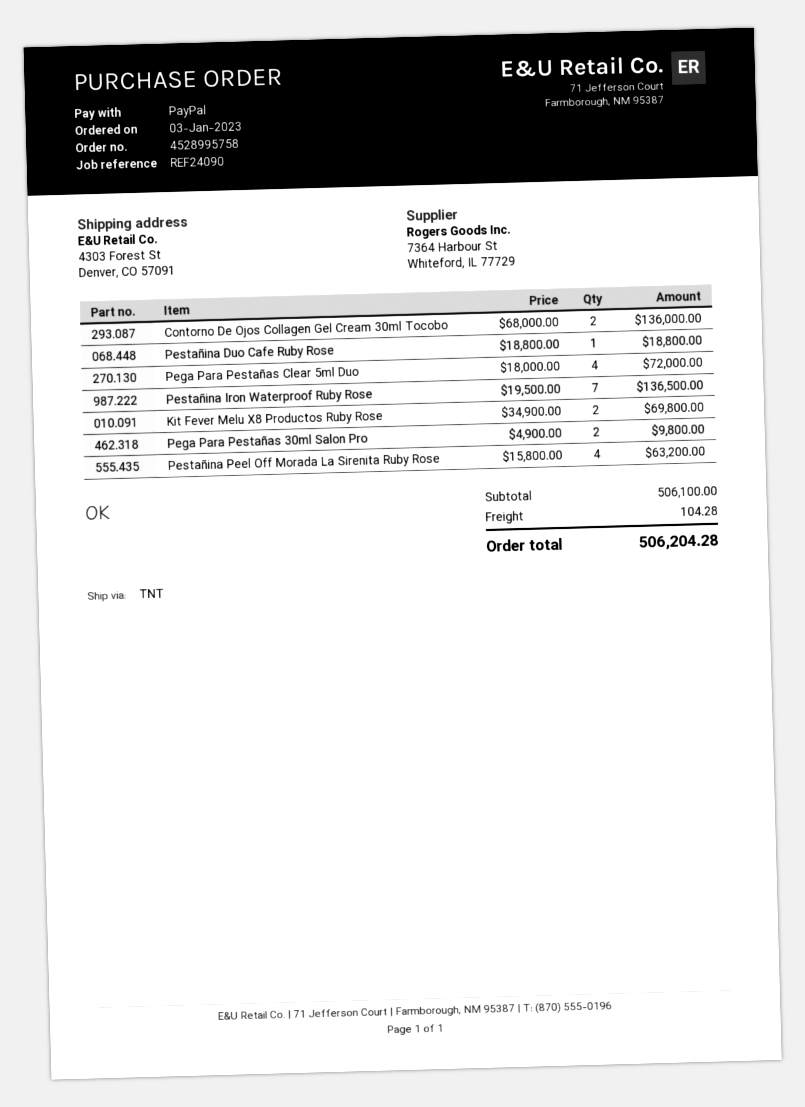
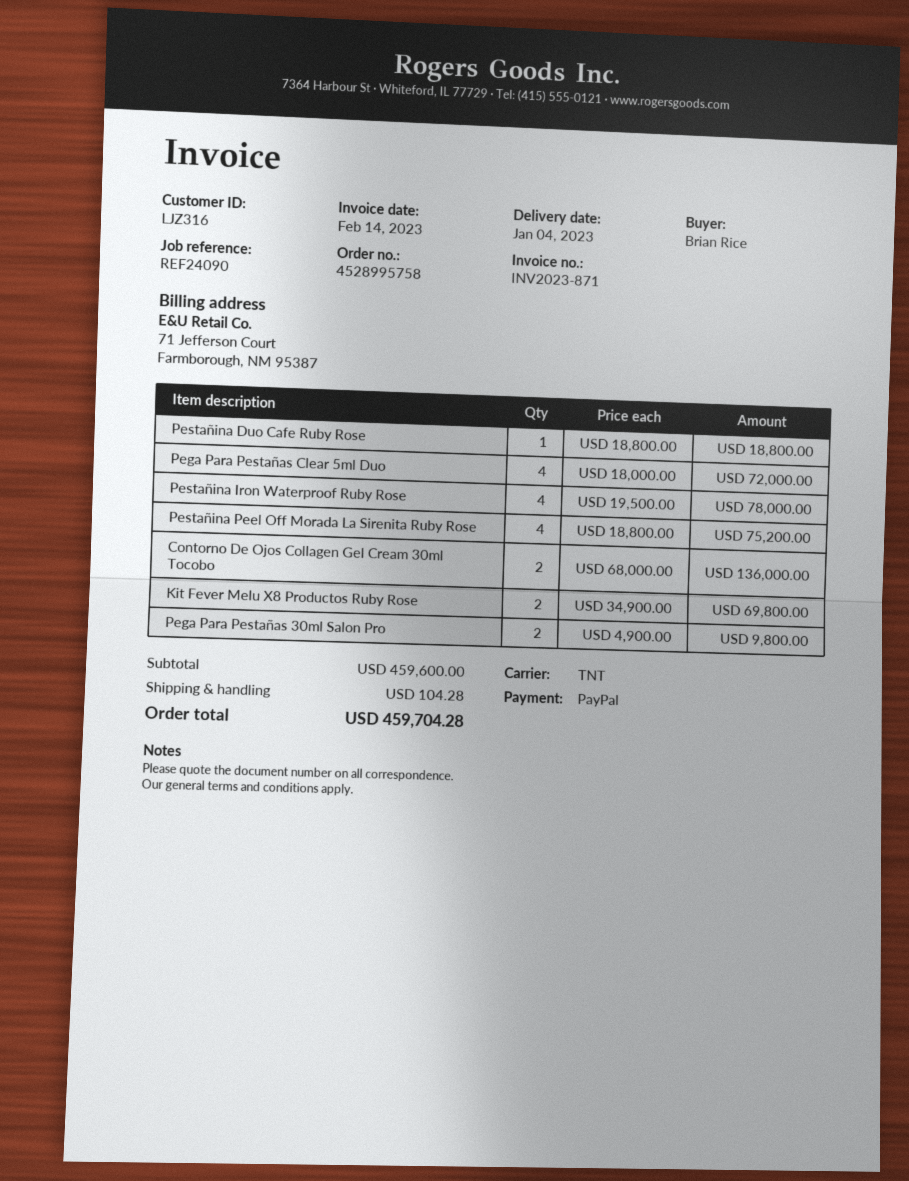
Pestañina Iron Waterproof Ruby Rose: 7 x 19500.00 = 136500.00 -> 4 x 19500.00 = 78000.00
Pestañina Peel Off Morada La Sirenita Ruby Rose: 4 x 15800.00 = 63200.00 -> 4 x 18800.00 = 75200.00
subtotal: 506100.00 -> 459600.00
total: 506204.28 -> 459704.28

